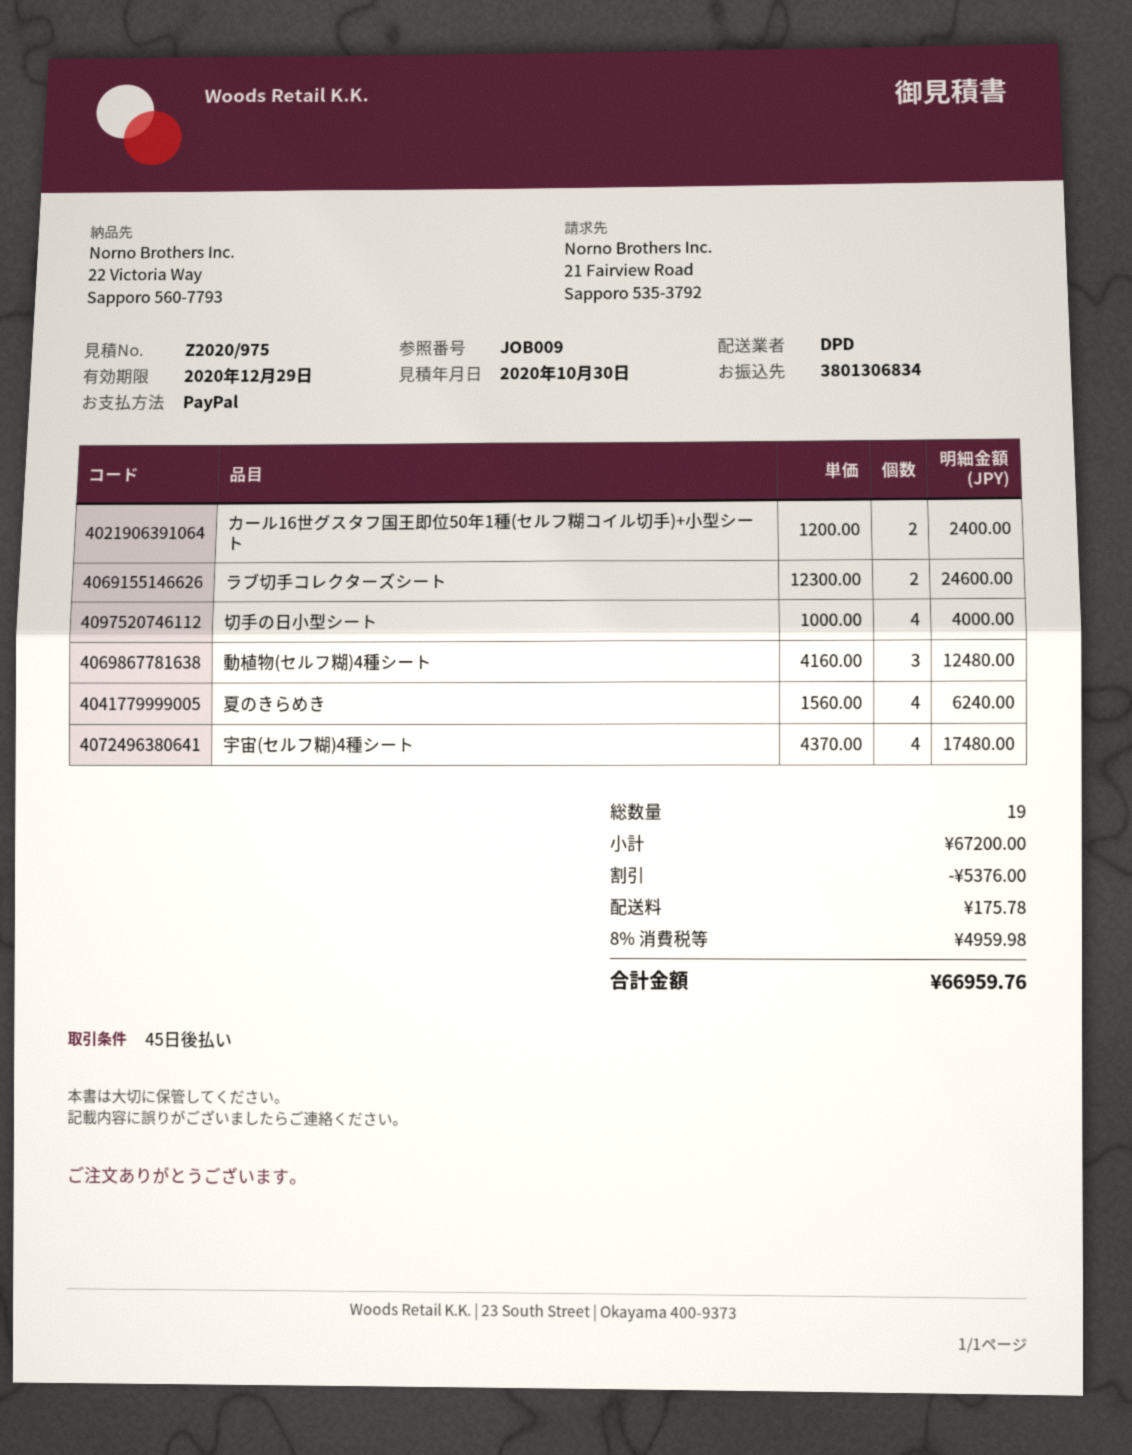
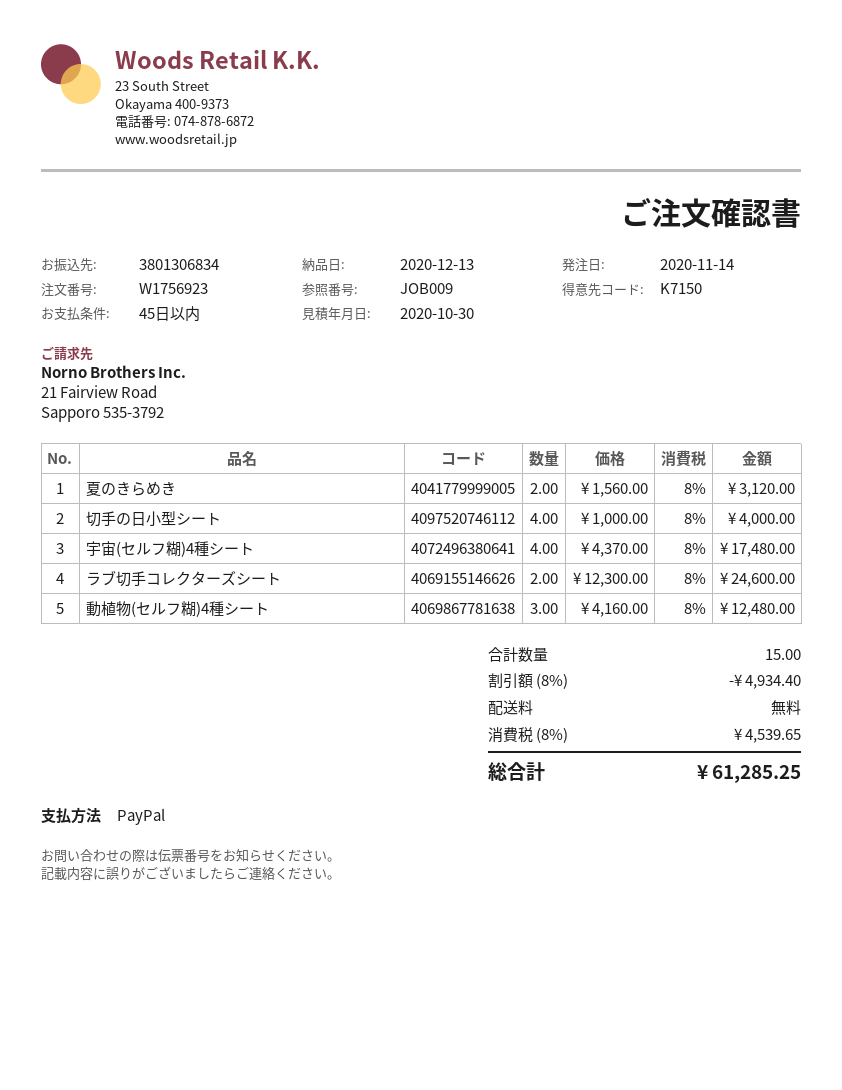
カール16世グスタフ国王即位50年1種(セルフ糊コイル切手)+小型シート: 2 x 1200.00 = 2400.00 -> none
夏のきらめき: 4 x 1560.00 = 6240.00 -> 2 x 1560.00 = 3120.00
total quantity: 19 -> 15
discount: 5376.00 -> 4934.40
shipping: 175.78 -> 0.00
tax: 8% = 4959.98 -> 8% = 4539.65
total: 66959.76 -> 61285.25

